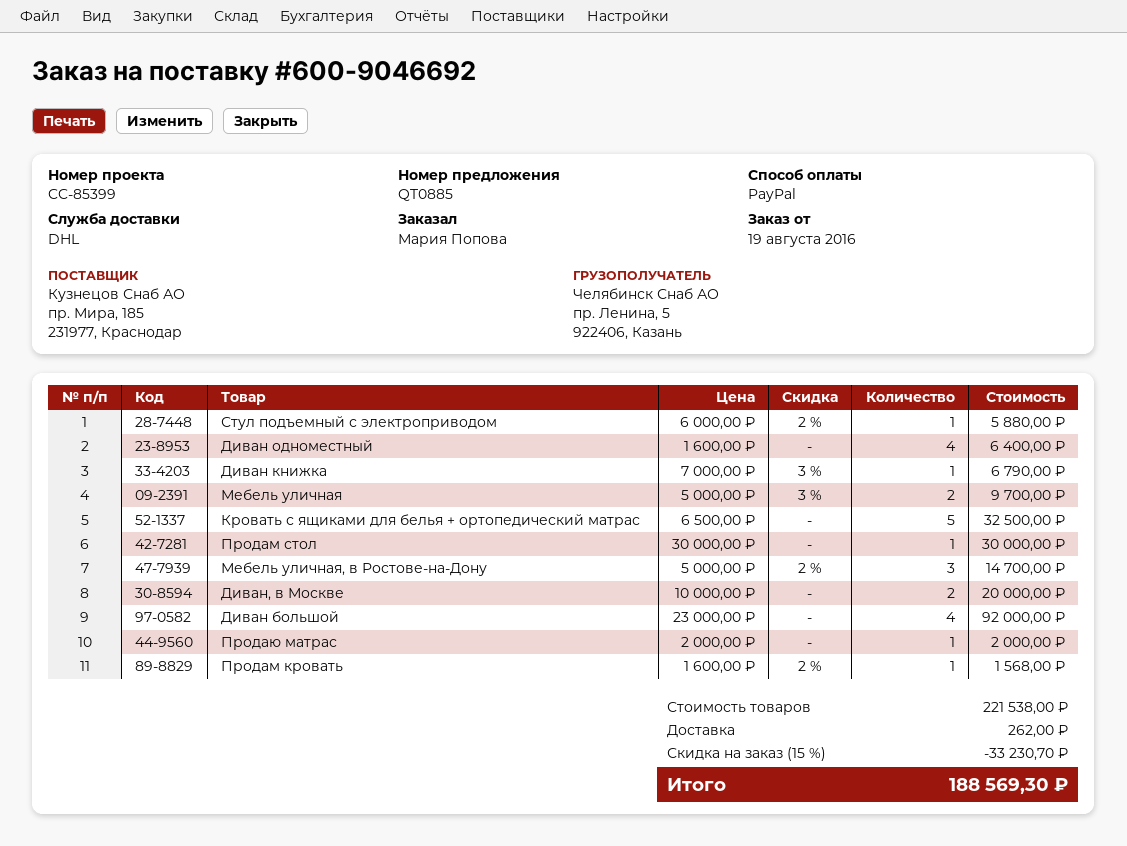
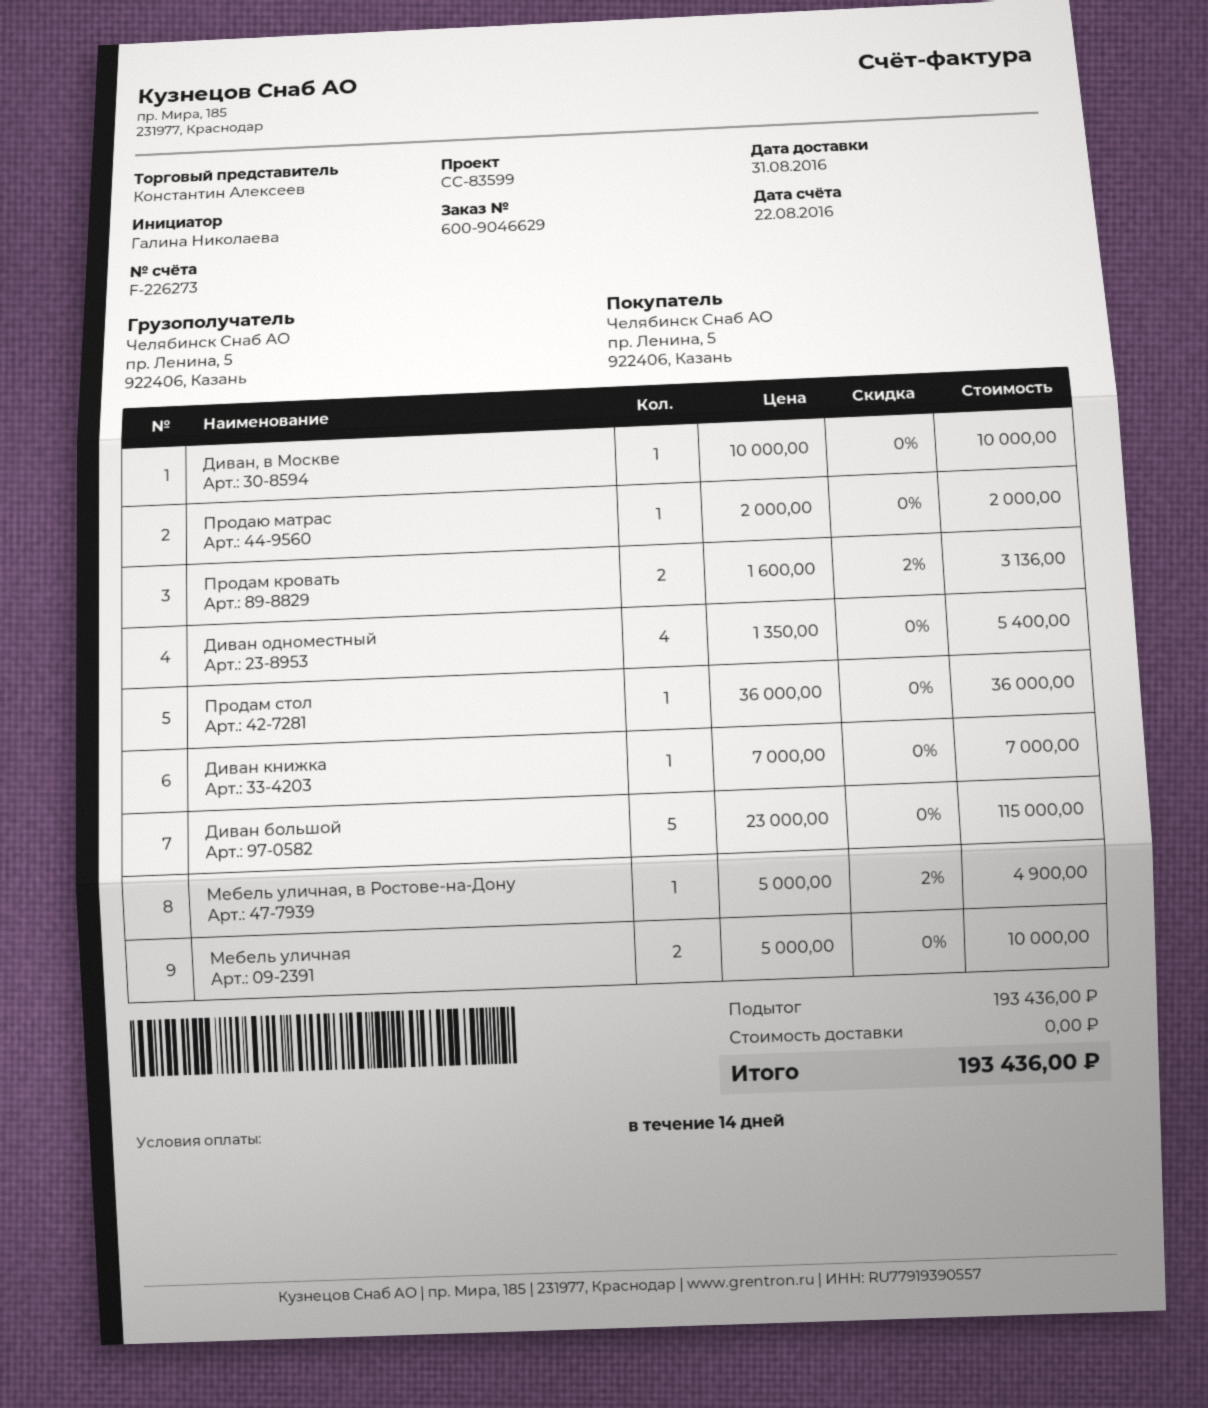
order number: 600-9046692 -> 600-9046629
reference: CC-85399 -> CC-83599
ordered by: Мария Попова -> Галина Николаева
Стул подъемный с электроприводом: 1 x 6000.00 - 2% = 5880.00 -> none
Диван одноместный: 4 x 1600.00 = 6400.00 -> 4 x 1350.00 = 5400.00
Диван книжка: 1 x 7000.00 - 3% = 6790.00 -> 1 x 7000.00 = 7000.00
Мебель уличная: 2 x 5000.00 - 3% = 9700.00 -> 2 x 5000.00 = 10000.00
Кровать с ящиками для белья + ортопедический матрас: 5 x 6500.00 = 32500.00 -> none
Продам стол: 1 x 30000.00 = 30000.00 -> 1 x 36000.00 = 36000.00
Мебель уличная, в Ростове-на-Дону: 3 x 5000.00 - 2% = 14700.00 -> 1 x 5000.00 - 2% = 4900.00
Диван, в Москве: 2 x 10000.00 = 20000.00 -> 1 x 10000.00 = 10000.00
Диван большой: 4 x 23000.00 = 92000.00 -> 5 x 23000.00 = 115000.00
Продам кровать: 1 x 1600.00 - 2% = 1568.00 -> 2 x 1600.00 - 2% = 3136.00
subtotal: 221538.00 -> 193436.00
discount: 15% = 33230.70 -> none
shipping: 262.00 -> 0.00
total: 188569.30 -> 193436.00

